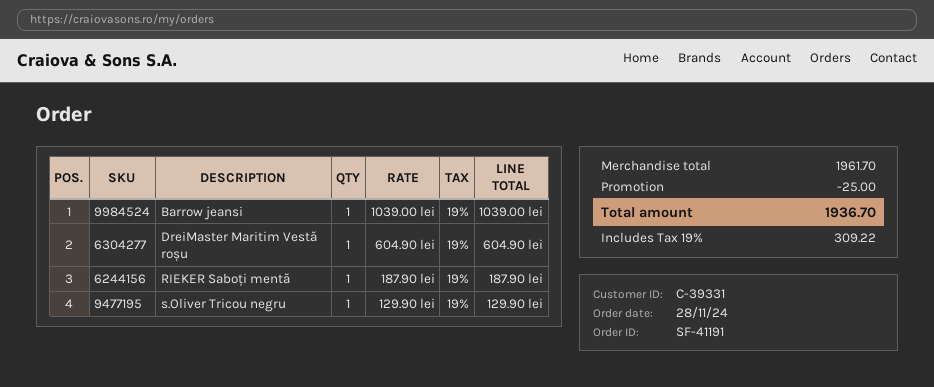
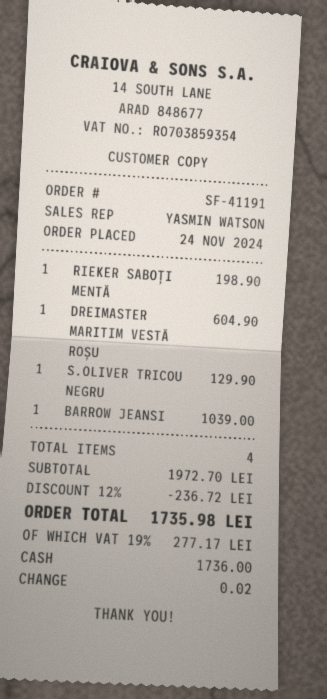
order date: 2024-11-28 -> 2024-11-24
RIEKER Saboți mentă: 1 x 187.90 = 187.90 -> 1 x 198.90 = 198.90
subtotal: 1961.70 -> 1972.70
discount: 25.00 -> 236.72
tax: 19% = 309.22 -> 19% = 277.17
total: 1936.70 -> 1735.98

